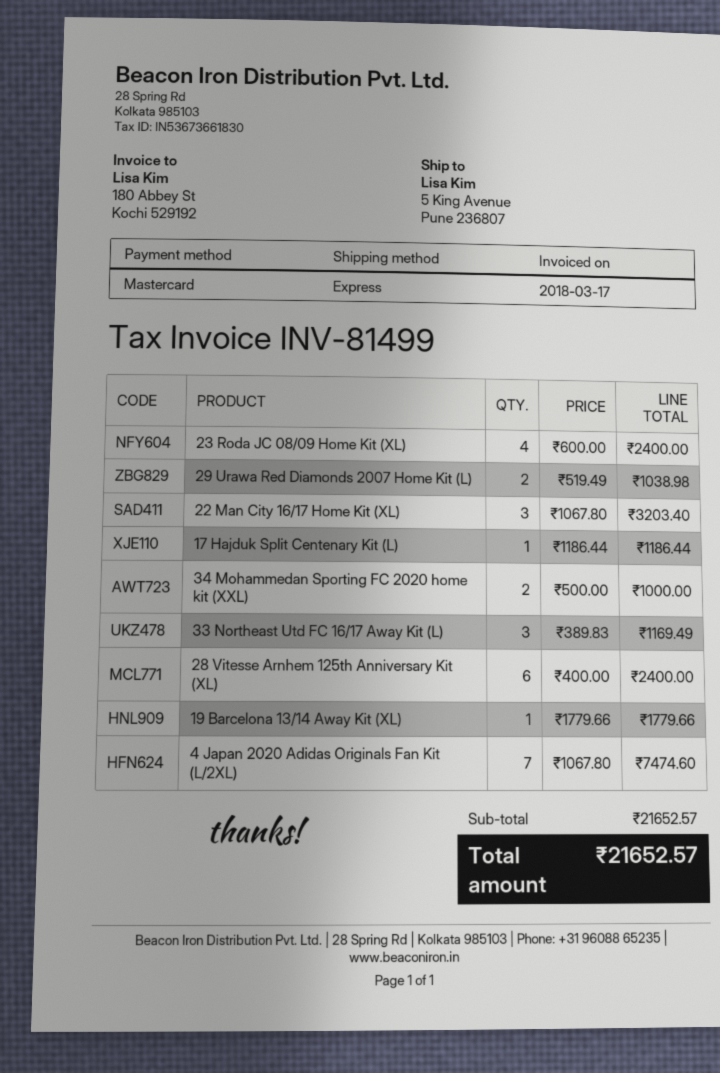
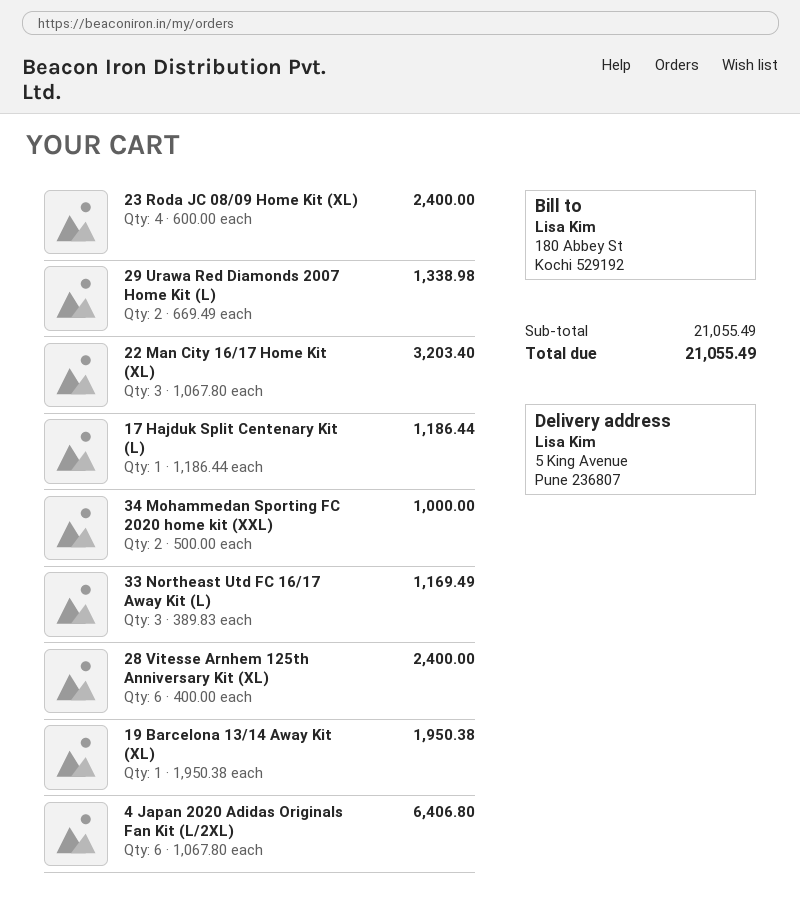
29 Urawa Red Diamonds 2007 Home Kit (L): 2 x 519.49 = 1038.98 -> 2 x 669.49 = 1338.98
19 Barcelona 13/14 Away Kit (XL): 1 x 1779.66 = 1779.66 -> 1 x 1950.38 = 1950.38
4 Japan 2020 Adidas Originals Fan Kit (L/2XL): 7 x 1067.80 = 7474.60 -> 6 x 1067.80 = 6406.80
subtotal: 21652.57 -> 21055.49
total: 21652.57 -> 21055.49

